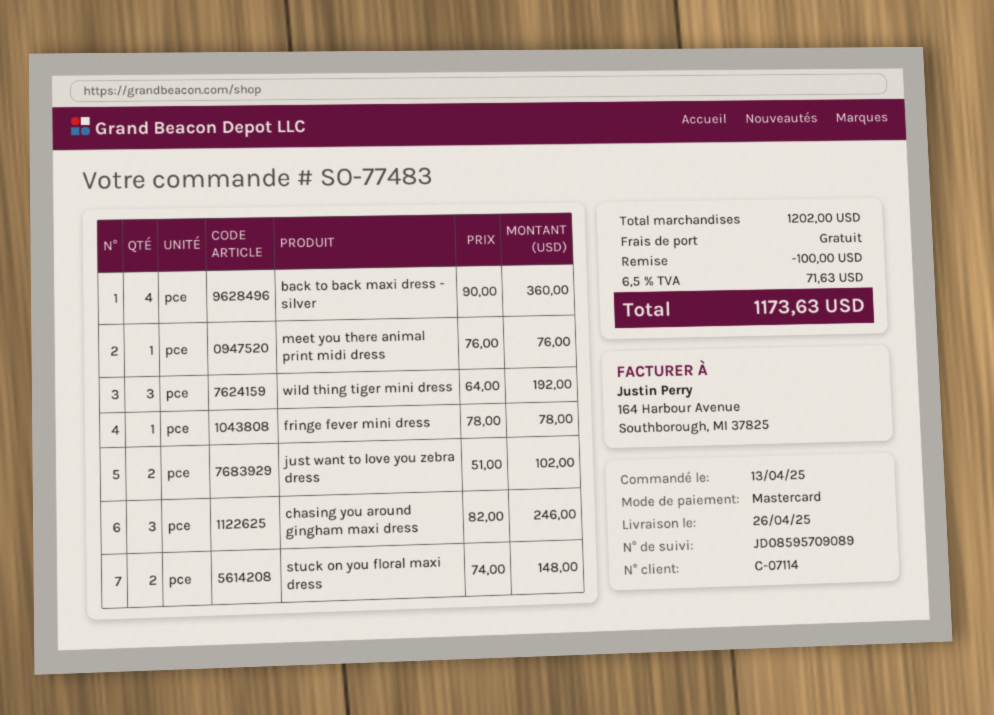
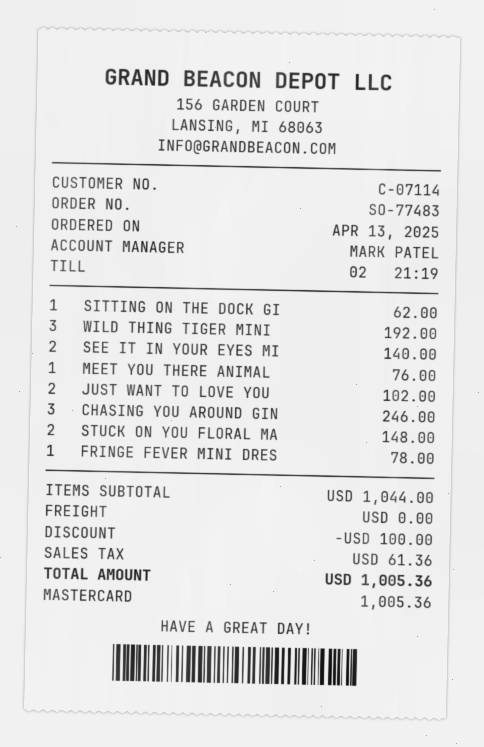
back to back maxi dress - silver: 4 for 360.00 -> none
SITTING ON THE DOCK GI: none -> 1 for 62.00
SEE IT IN YOUR EYES MI: none -> 2 for 140.00
subtotal: 1202.00 -> 1044.00
tax: 71.63 -> 61.36
total: 1173.63 -> 1005.36

